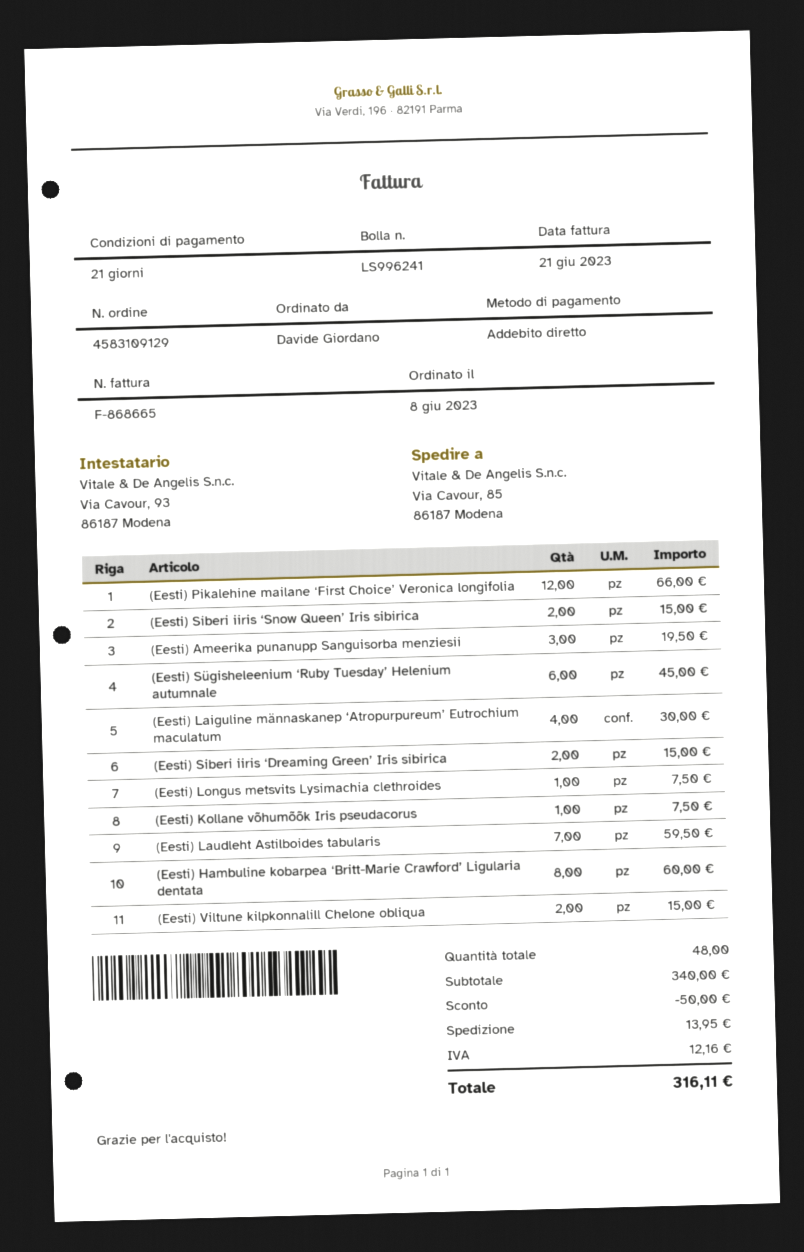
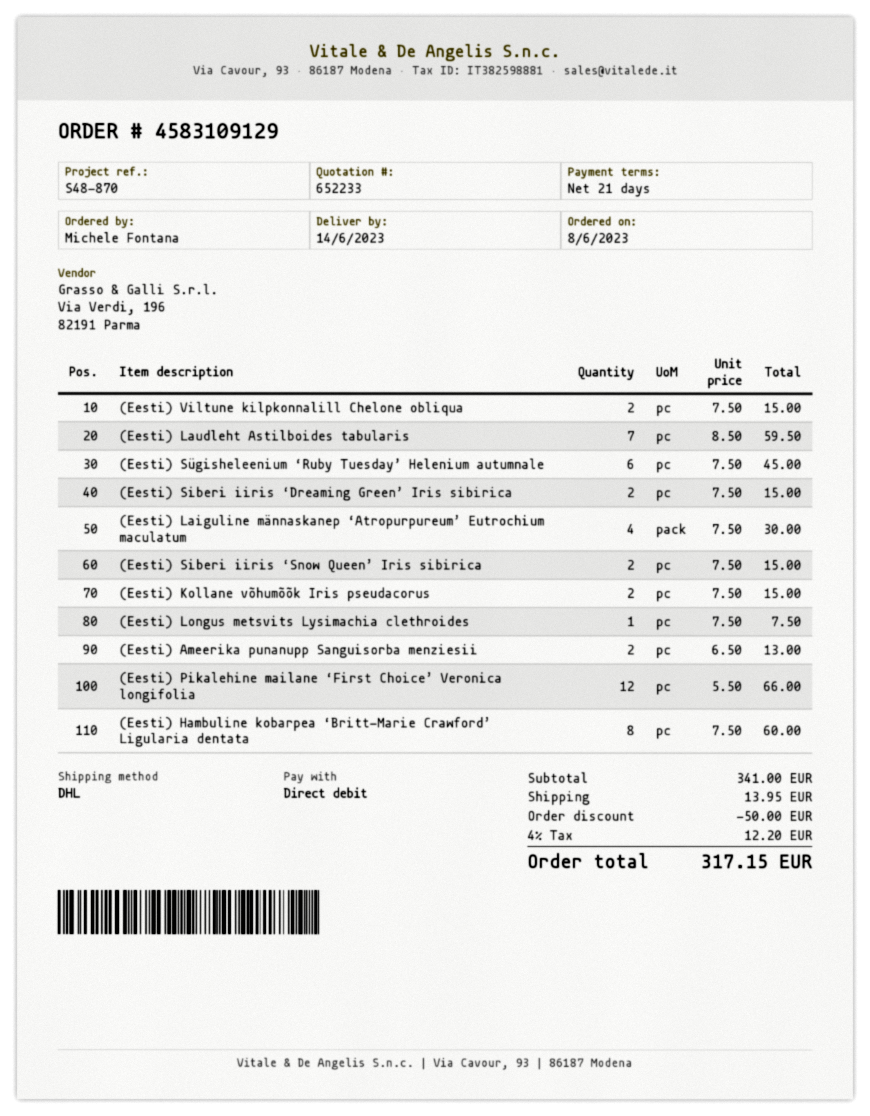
ordered by: Davide Giordano -> Michele Fontana
(Eesti) Ameerika punanupp Sanguisorba menziesii: 3 for 19.50 -> 2 for 13.00
(Eesti) Kollane võhumõõk Iris pseudacorus: 1 for 7.50 -> 2 for 15.00
subtotal: 340.00 -> 341.00
tax: 12.16 -> 12.20
total: 316.11 -> 317.15

